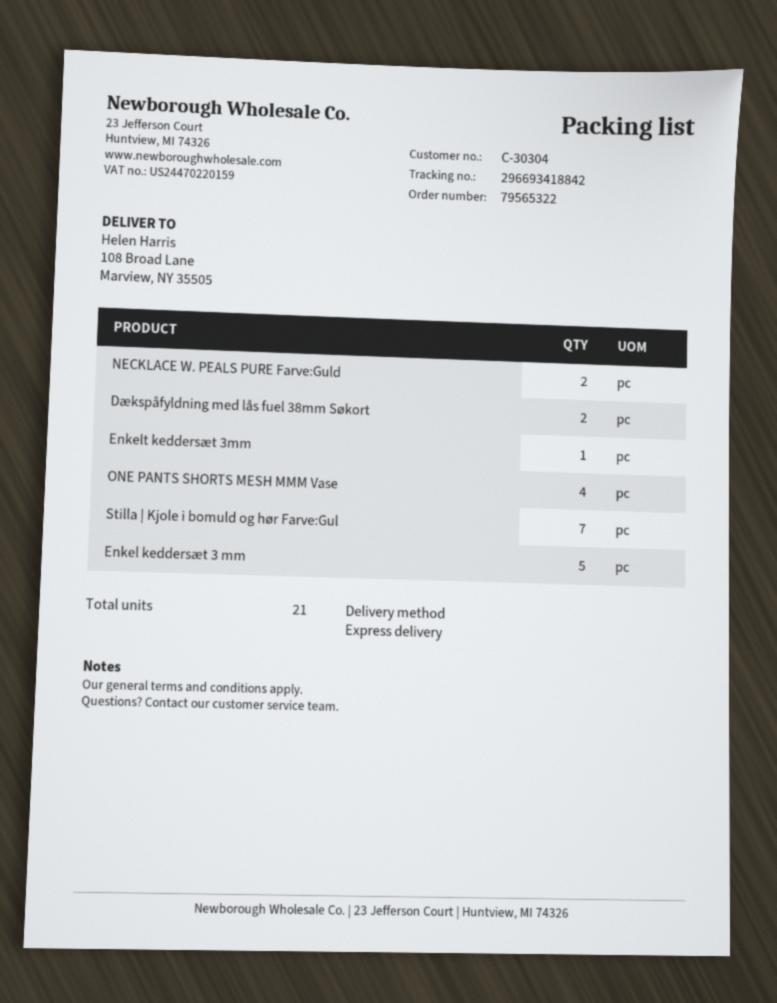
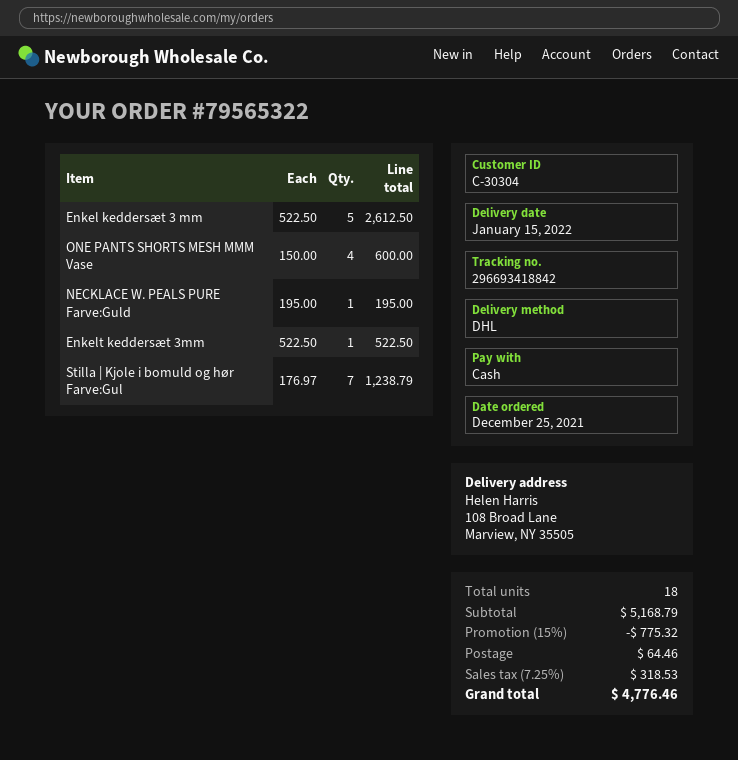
shipping method: express -> DHL
NECKLACE W. PEALS PURE Farve:Guld: 2 -> 1
Dækspåfyldning med lås fuel 38mm Søkort: 2 -> none
total quantity: 21 -> 18

